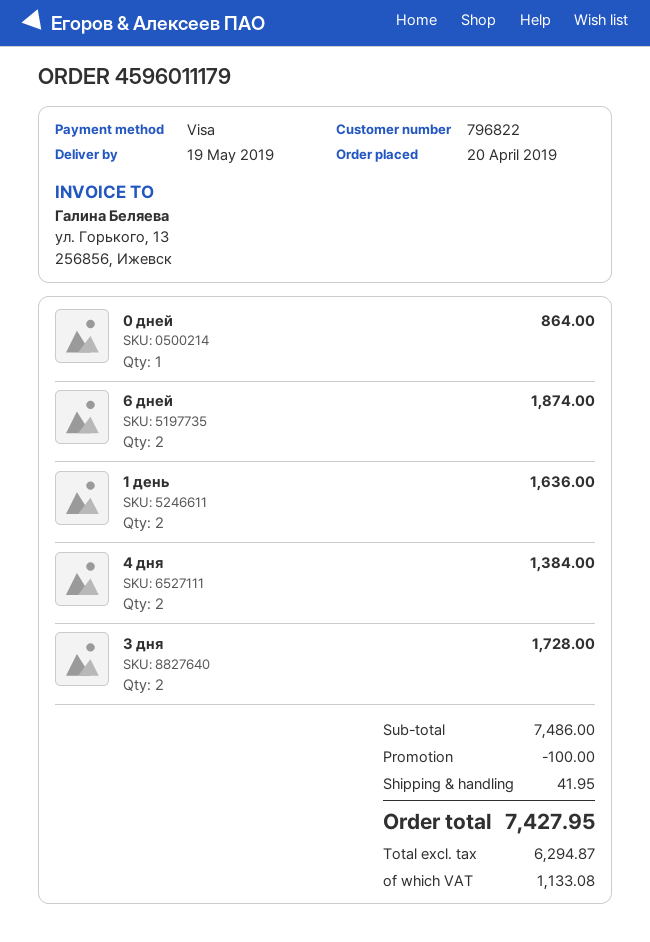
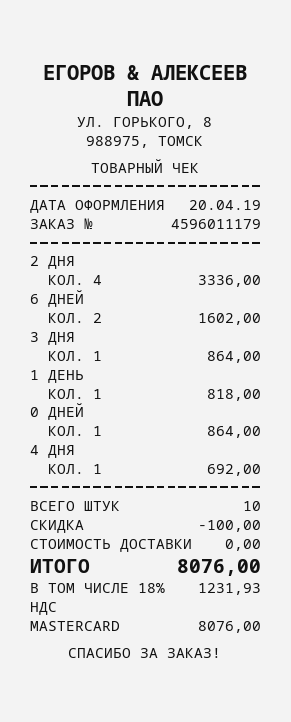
payment method: Visa -> Mastercard
6 дней: 2 for 1874.00 -> 2 for 1602.00
1 день: 2 for 1636.00 -> 1 for 818.00
4 дня: 2 for 1384.00 -> 1 for 692.00
3 дня: 2 for 1728.00 -> 1 for 864.00
2 ДНЯ: none -> 4 for 3336.00
shipping: 41.95 -> 0.00
tax: 1133.08 -> 1231.93
total: 7427.95 -> 8076.00

